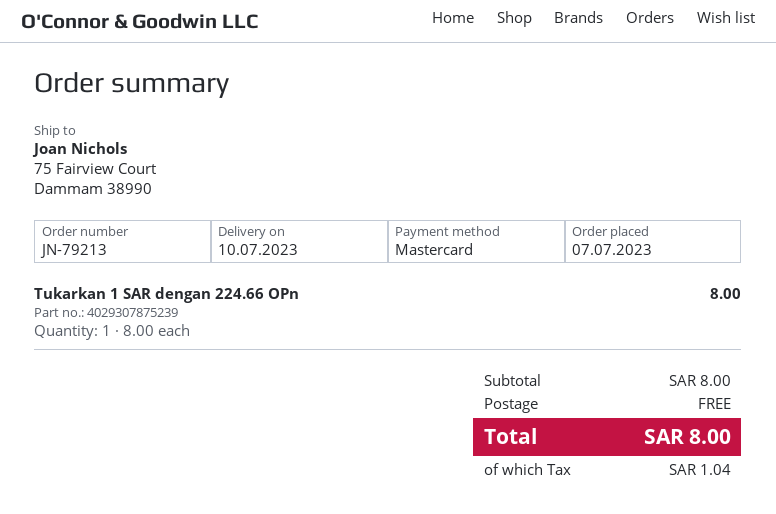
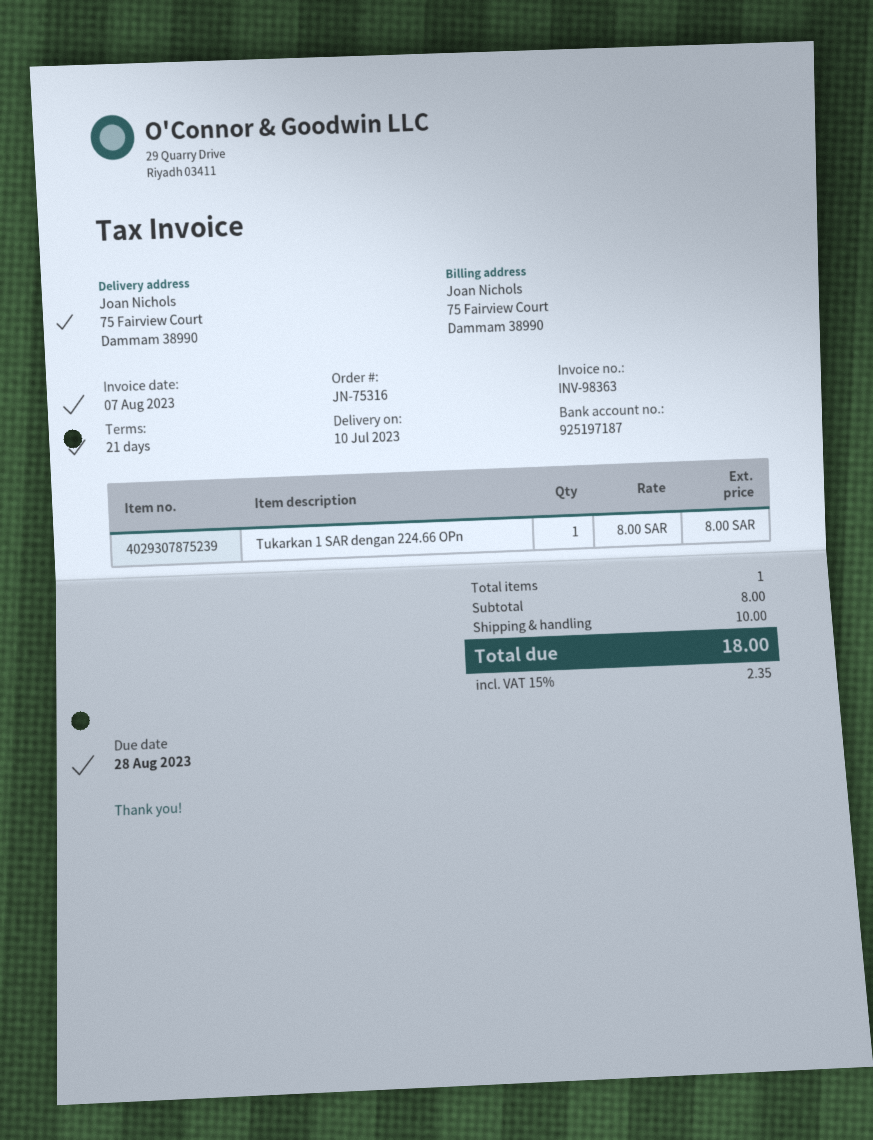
order number: JN-79213 -> JN-75316
shipping: 0.00 -> 10.00
tax: 1.04 -> 2.35
total: 8.00 -> 18.00

